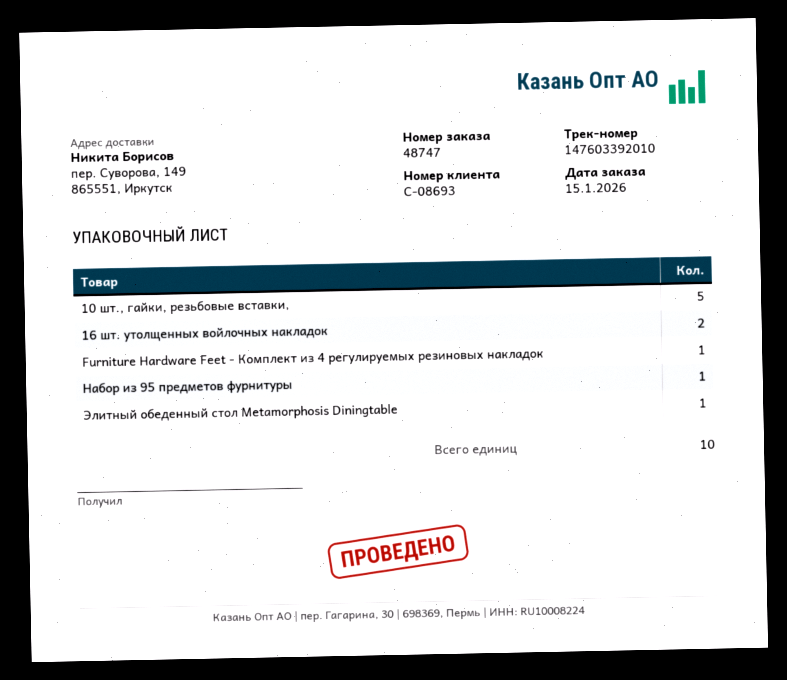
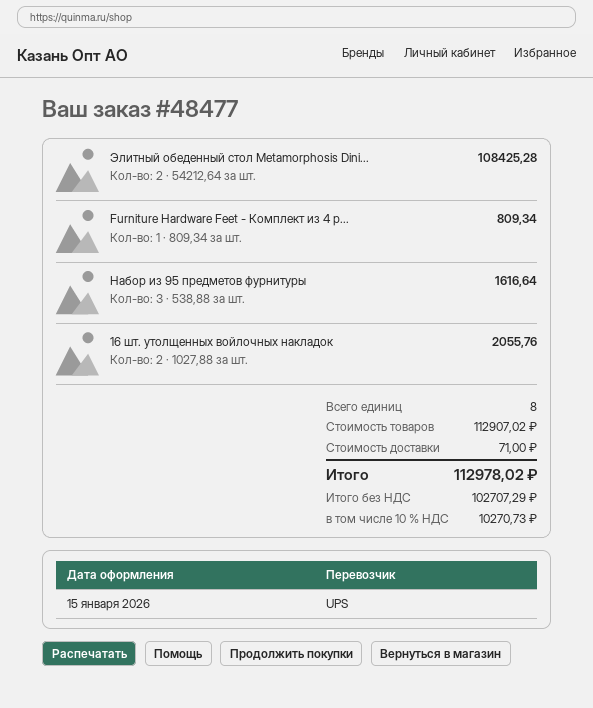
order number: 48747 -> 48477
10 шт., гайки, резьбовые вставки,: 5 -> none
Набор из 95 предметов фурнитуры: 1 -> 3
Элитный обеденный стол Metamorphosis Diningtable: 1 -> 2
total quantity: 10 -> 8

